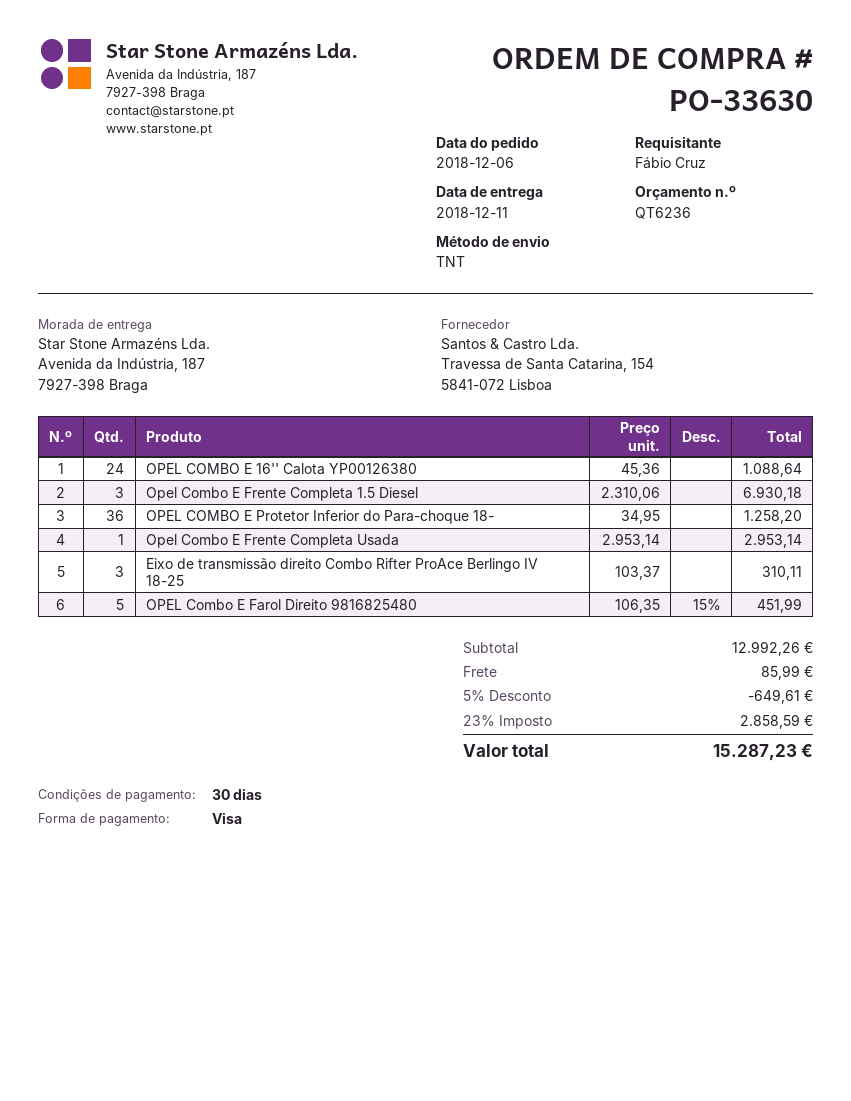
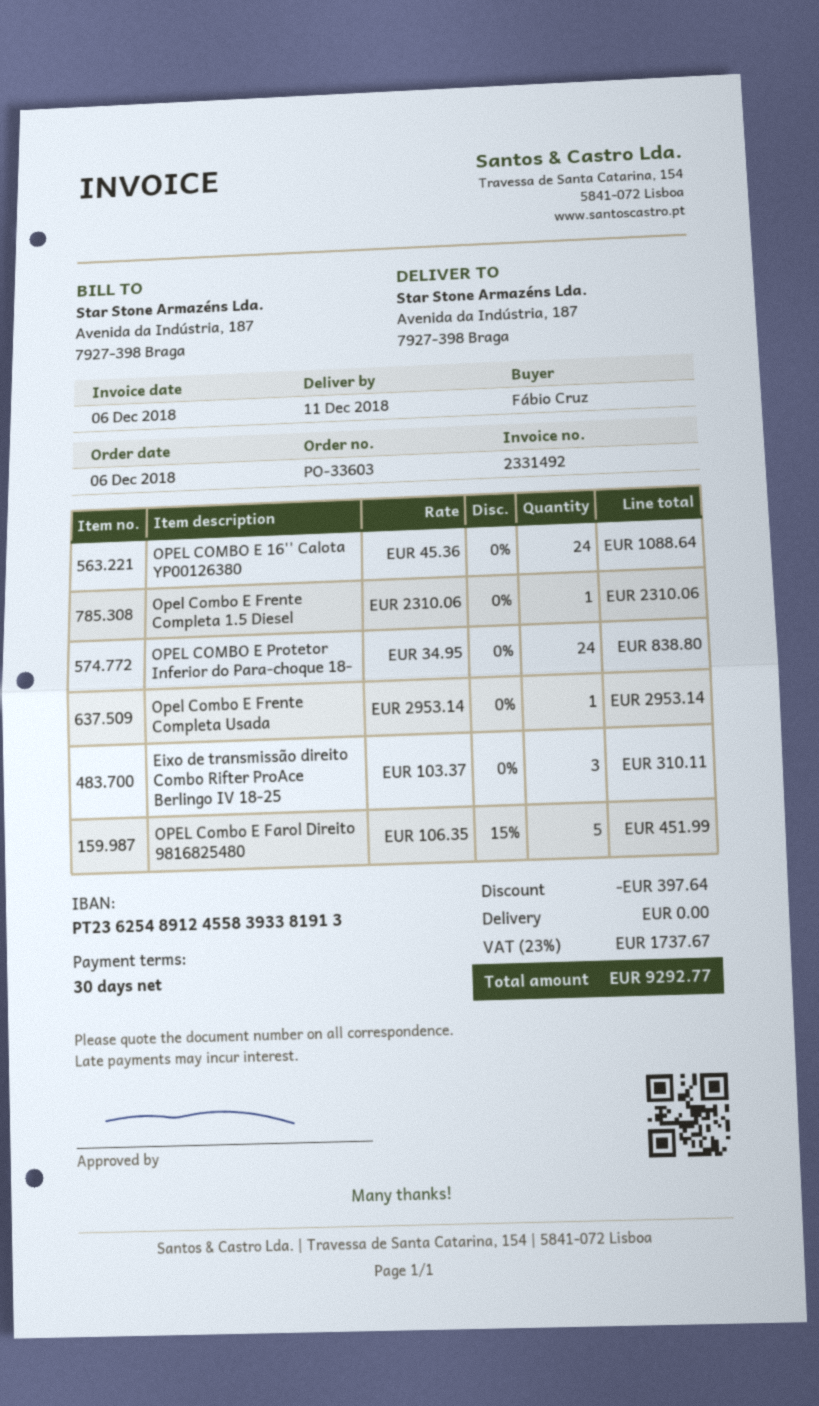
order number: PO-33630 -> PO-33603
Opel Combo E Frente Completa 1.5 Diesel: 3 x 2310.06 = 6930.18 -> 1 x 2310.06 = 2310.06
OPEL COMBO E Protetor Inferior do Para-choque 18-: 36 x 34.95 = 1258.20 -> 24 x 34.95 = 838.80
discount: 649.61 -> 397.64
shipping: 85.99 -> 0.00
tax: 23% = 2858.59 -> 23% = 1737.67
total: 15287.23 -> 9292.77

